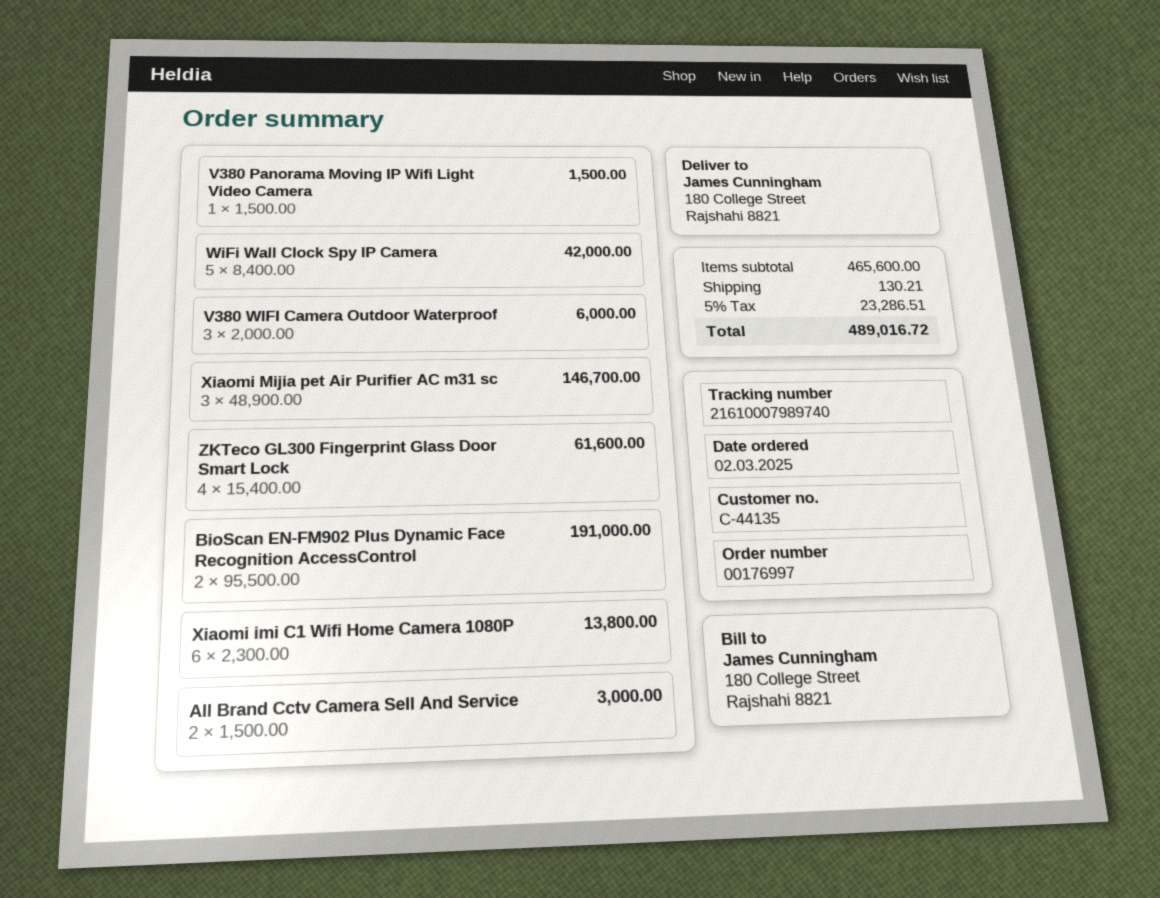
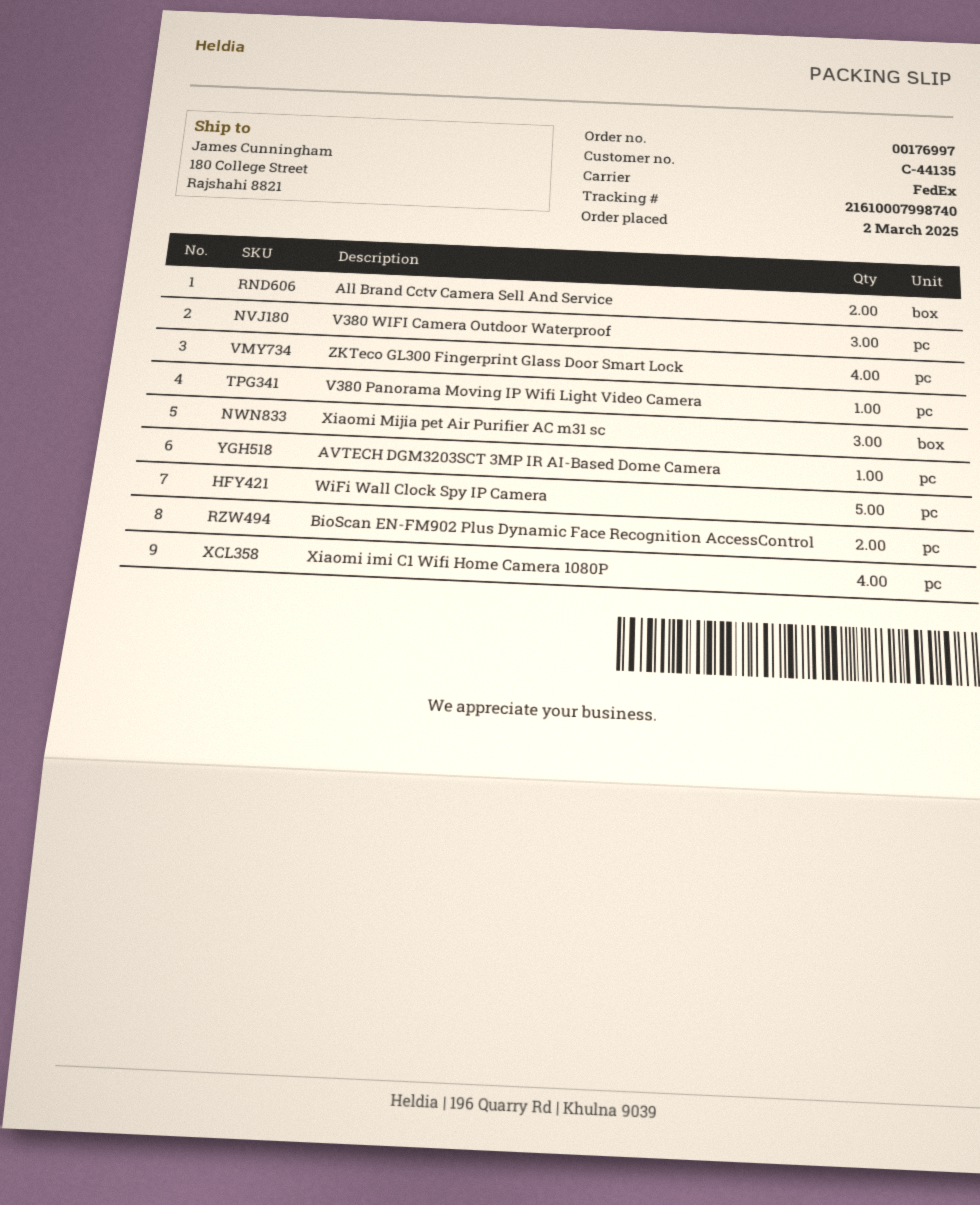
tracking number: 21610007989740 -> 21610007998740
Xiaomi imi C1 Wifi Home Camera 1080P: 6 -> 4
AVTECH DGM3203SCT 3MP IR AI-Based Dome Camera: none -> 1

